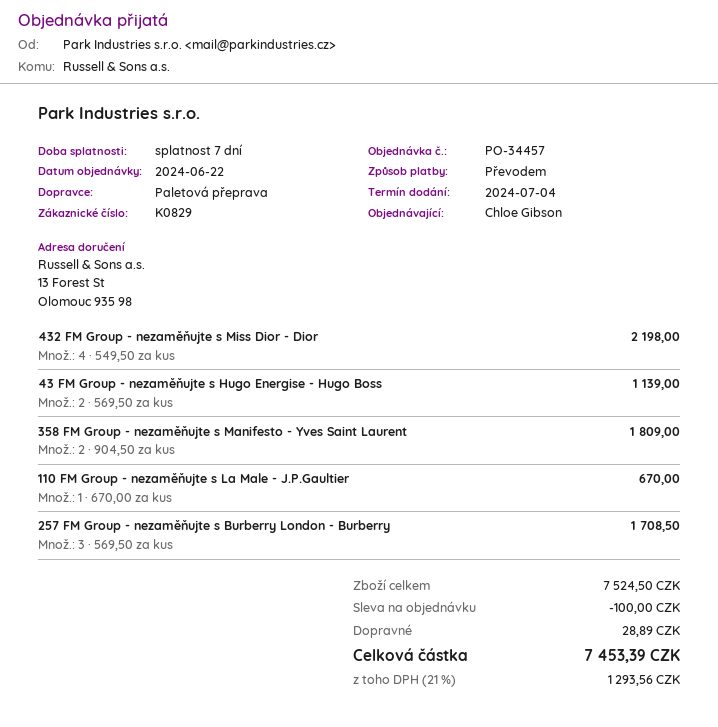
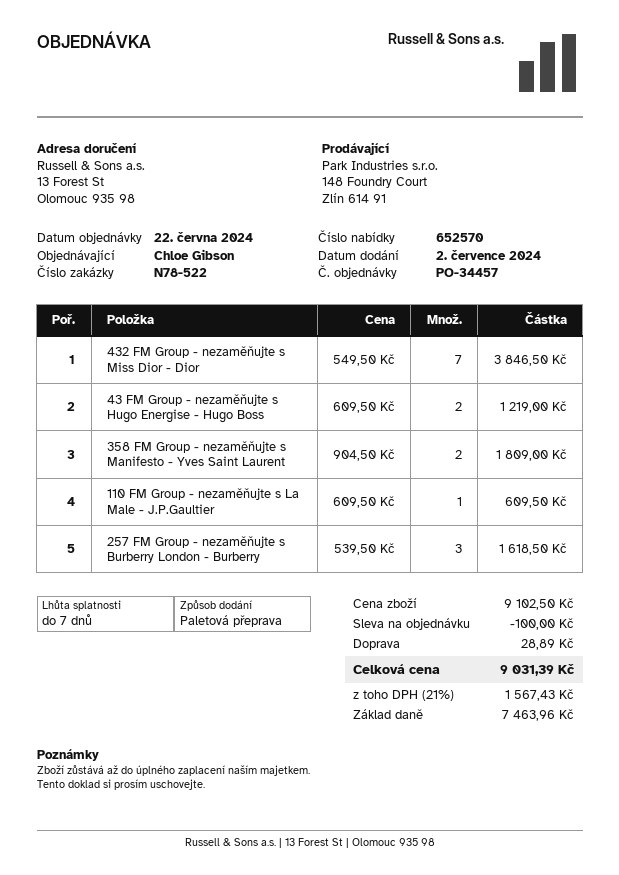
delivery date: 2024-07-04 -> 2024-07-02
432 FM Group - nezaměňujte s Miss Dior - Dior: 4 x 549.50 = 2198.00 -> 7 x 549.50 = 3846.50
43 FM Group - nezaměňujte s Hugo Energise - Hugo Boss: 2 x 569.50 = 1139.00 -> 2 x 609.50 = 1219.00
110 FM Group - nezaměňujte s La Male - J.P.Gaultier: 1 x 670.00 = 670.00 -> 1 x 609.50 = 609.50
257 FM Group - nezaměňujte s Burberry London - Burberry: 3 x 569.50 = 1708.50 -> 3 x 539.50 = 1618.50
subtotal: 7524.50 -> 9102.50
tax: 21% = 1293.56 -> 21% = 1567.43
total: 7453.39 -> 9031.39

